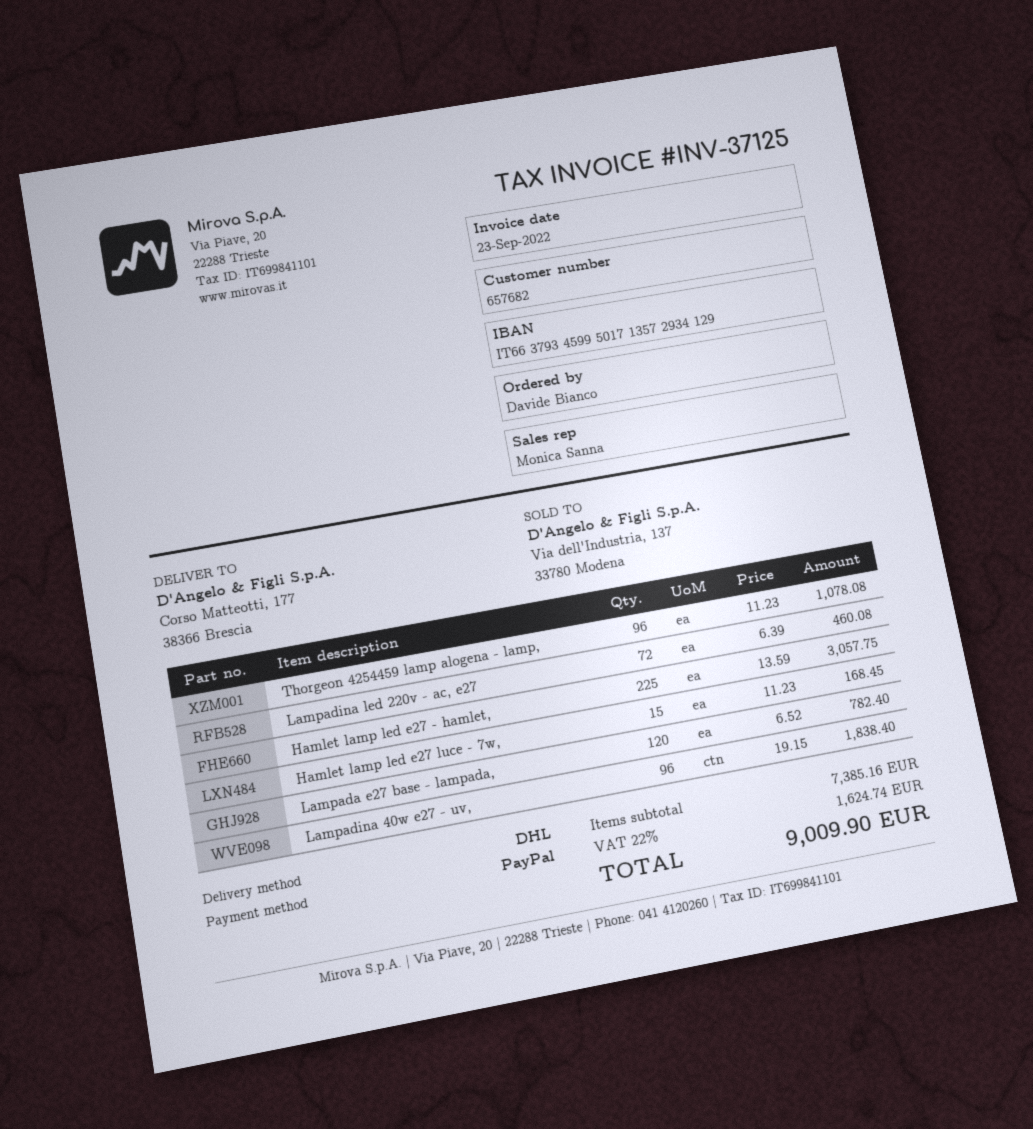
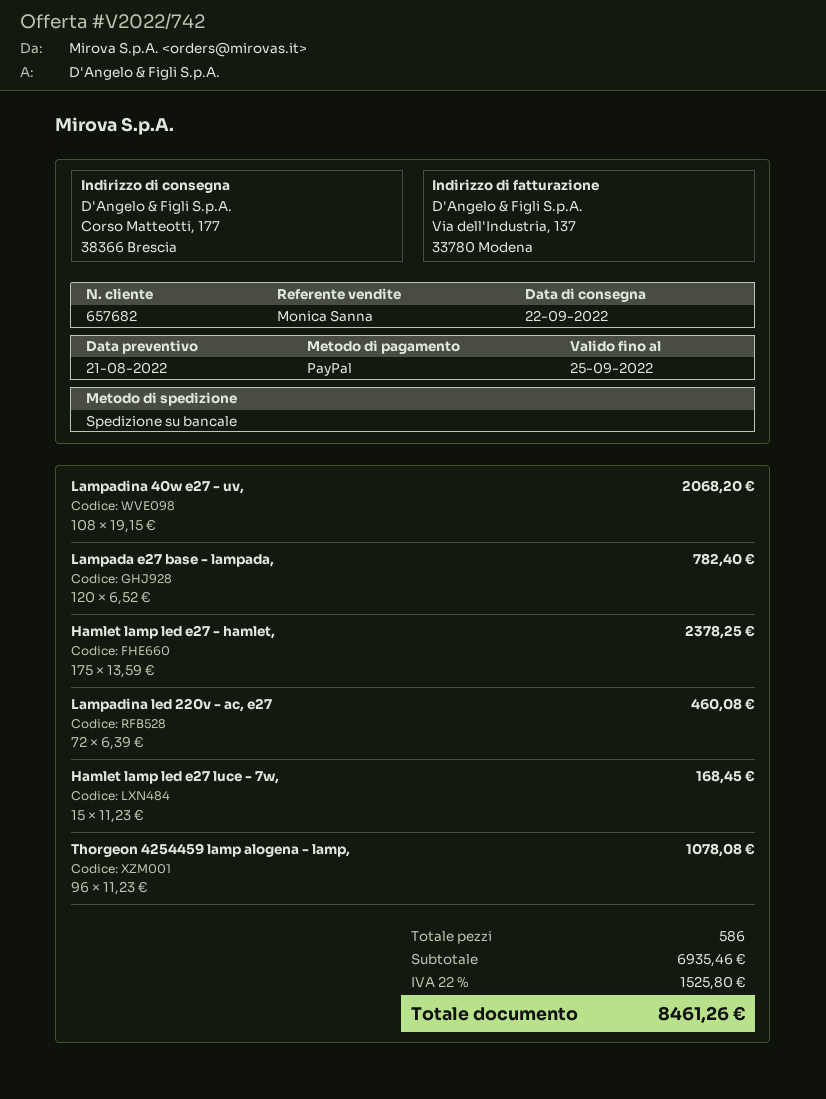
shipping method: DHL -> pallet freight
Hamlet lamp led e27 - hamlet,: 225 x 13.59 = 3057.75 -> 175 x 13.59 = 2378.25
Lampadina 40w e27 - uv,: 96 x 19.15 = 1838.40 -> 108 x 19.15 = 2068.20
subtotal: 7385.16 -> 6935.46
tax: 22% = 1624.74 -> 22% = 1525.80
total: 9009.90 -> 8461.26

